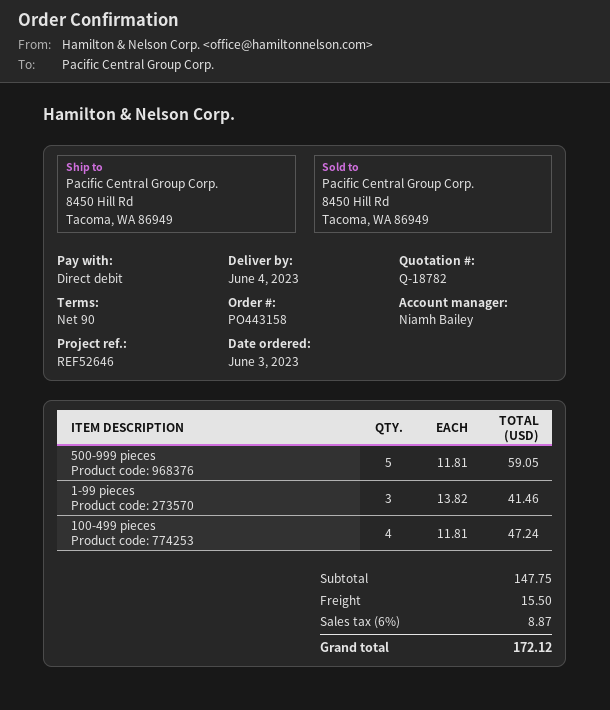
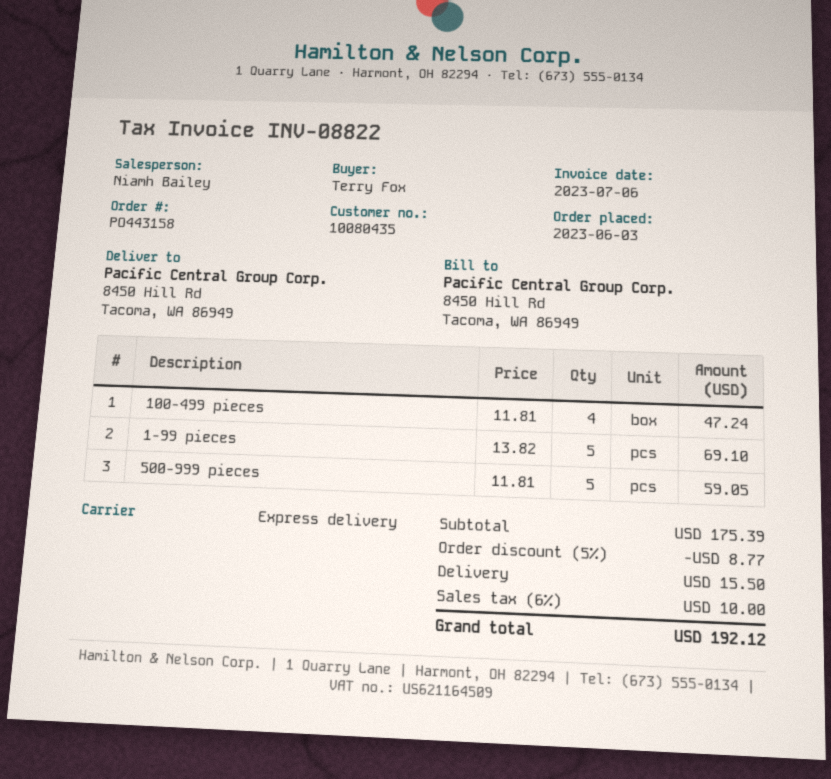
1-99 pieces: 3 x 13.82 = 41.46 -> 5 x 13.82 = 69.10
subtotal: 147.75 -> 175.39
discount: none -> 5% = 8.77
tax: 6% = 8.87 -> 6% = 10.00
total: 172.12 -> 192.12

